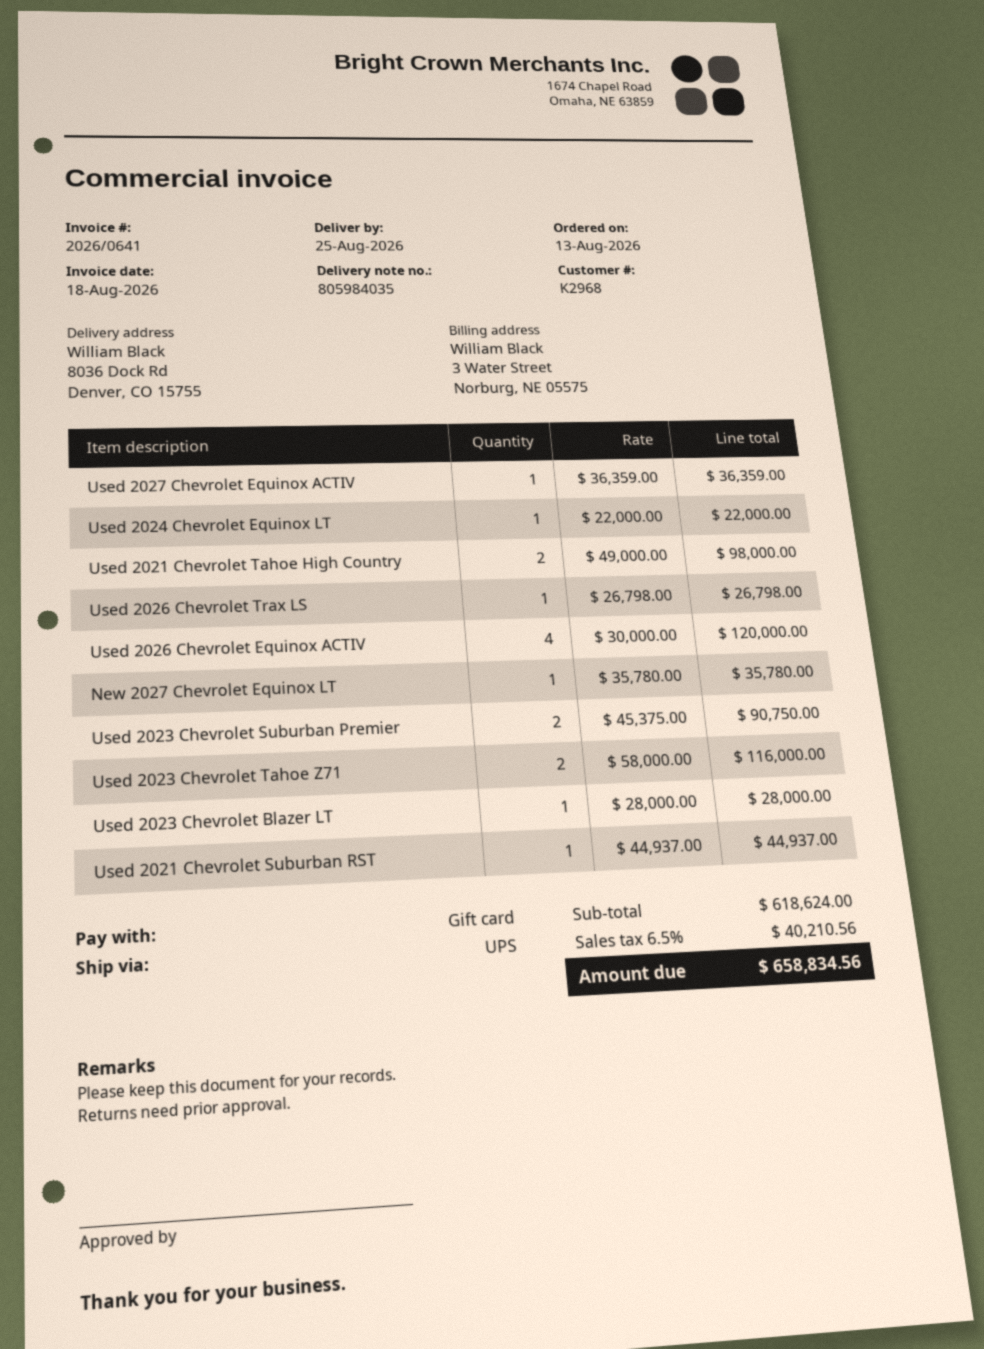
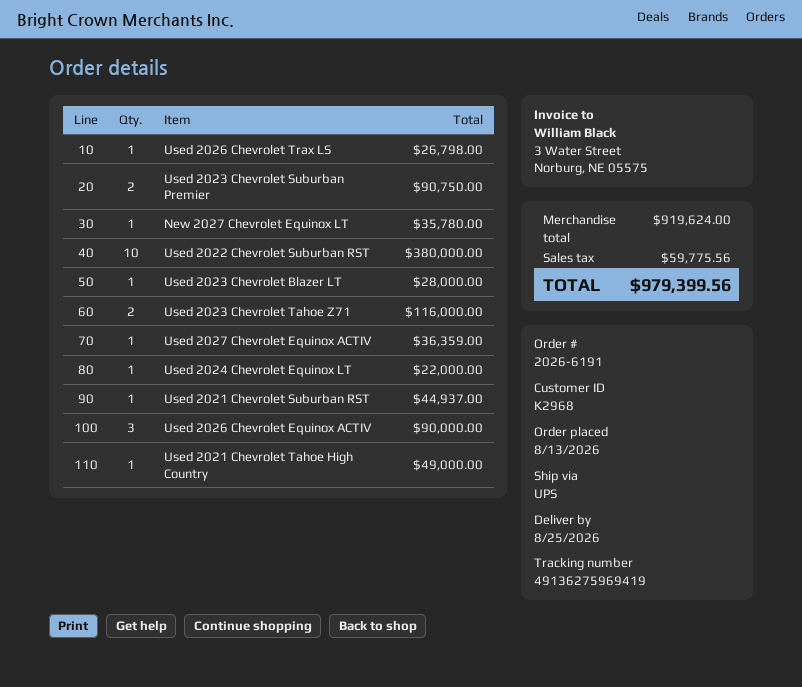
Used 2021 Chevrolet Tahoe High Country: 2 for 98000.00 -> 1 for 49000.00
Used 2026 Chevrolet Equinox ACTIV: 4 for 120000.00 -> 3 for 90000.00
Used 2022 Chevrolet Suburban RST: none -> 10 for 380000.00
subtotal: 618624.00 -> 919624.00
tax: 40210.56 -> 59775.56
total: 658834.56 -> 979399.56

